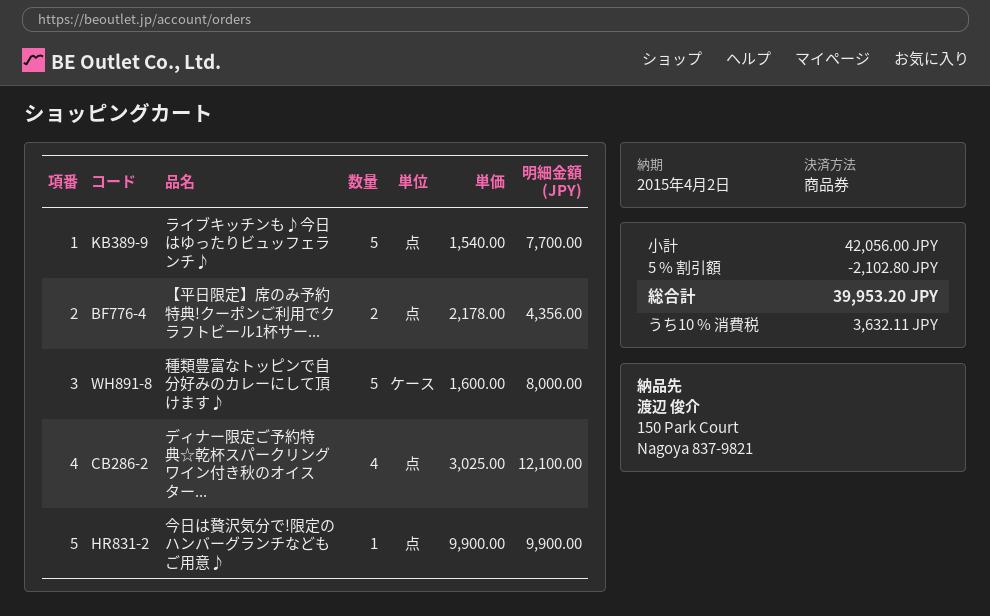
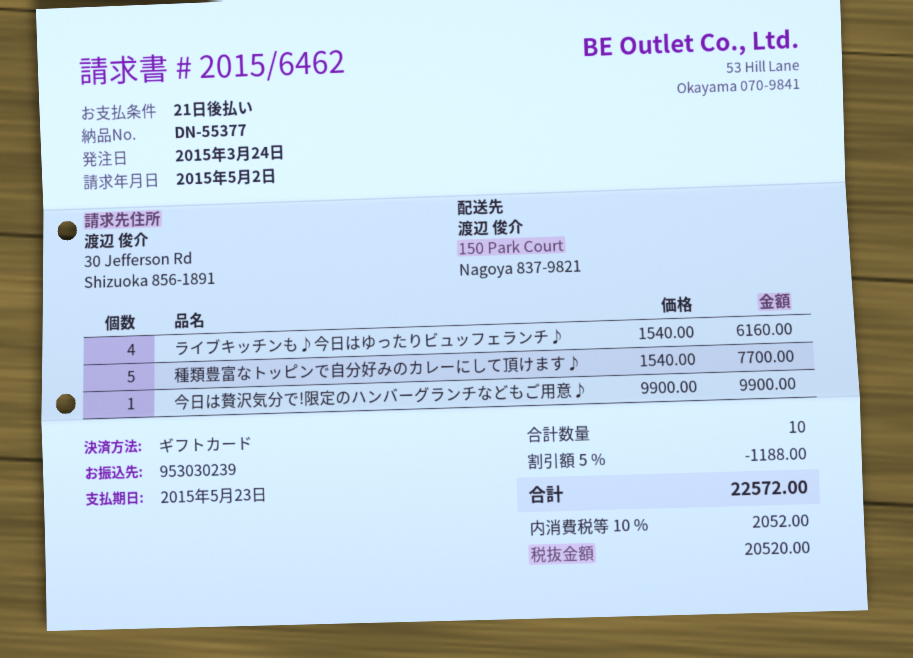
ライブキッチンも♪今日はゆったりビュッフェランチ♪: 5 x 1540.00 = 7700.00 -> 4 x 1540.00 = 6160.00
【平日限定】席のみ予約特典!クーポンご利用でクラフトビール1杯サー...: 2 x 2178.00 = 4356.00 -> none
種類豊富なトッピンで自分好みのカレーにして頂けます♪: 5 x 1600.00 = 8000.00 -> 5 x 1540.00 = 7700.00
ディナー限定ご予約特典☆乾杯スパークリングワイン付き秋のオイスター...: 4 x 3025.00 = 12100.00 -> none
discount: 5% = 2102.80 -> 5% = 1188.00
tax: 10% = 3632.11 -> 10% = 2052.00
total: 39953.20 -> 22572.00

